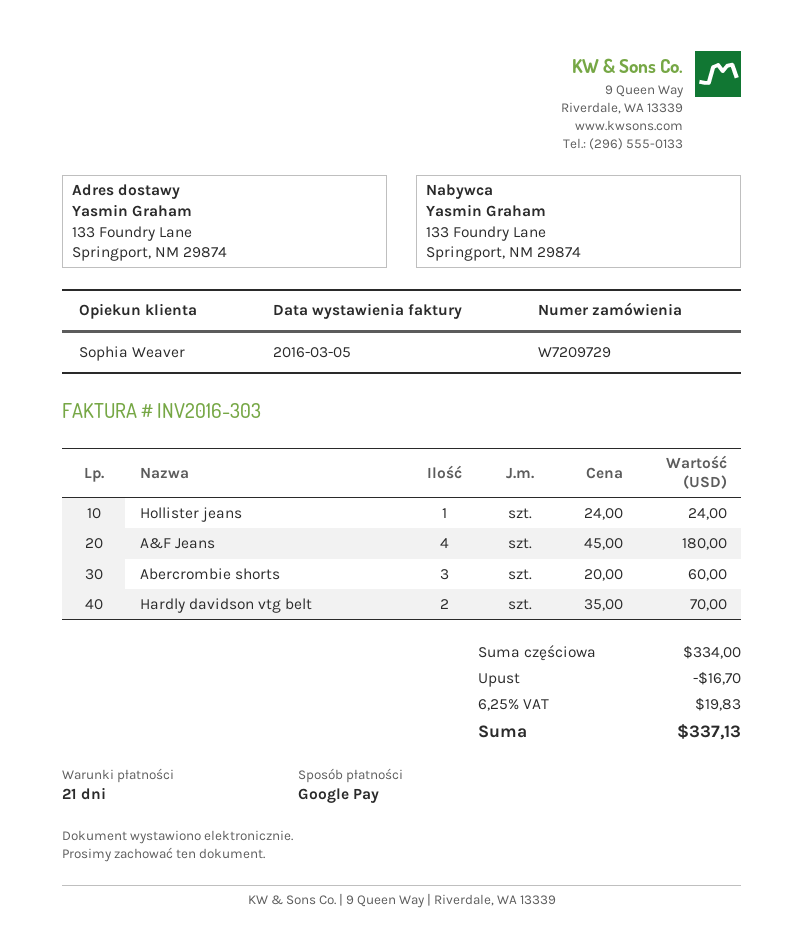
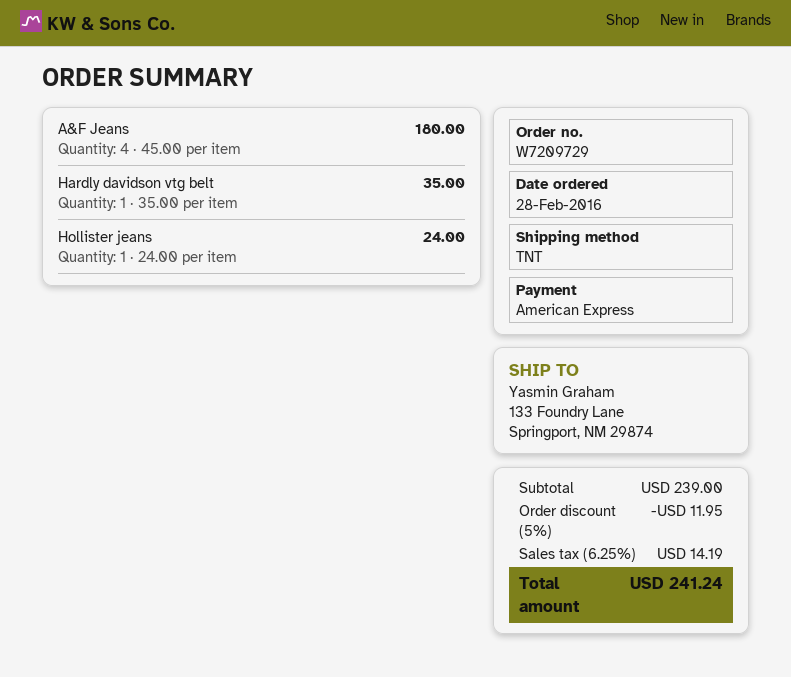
payment method: Google Pay -> American Express
Abercrombie shorts: 3 x 20.00 = 60.00 -> none
Hardly davidson vtg belt: 2 x 35.00 = 70.00 -> 1 x 35.00 = 35.00
subtotal: 334.00 -> 239.00
discount: 16.70 -> 11.95
tax: 6.25% = 19.83 -> 6.25% = 14.19
total: 337.13 -> 241.24

